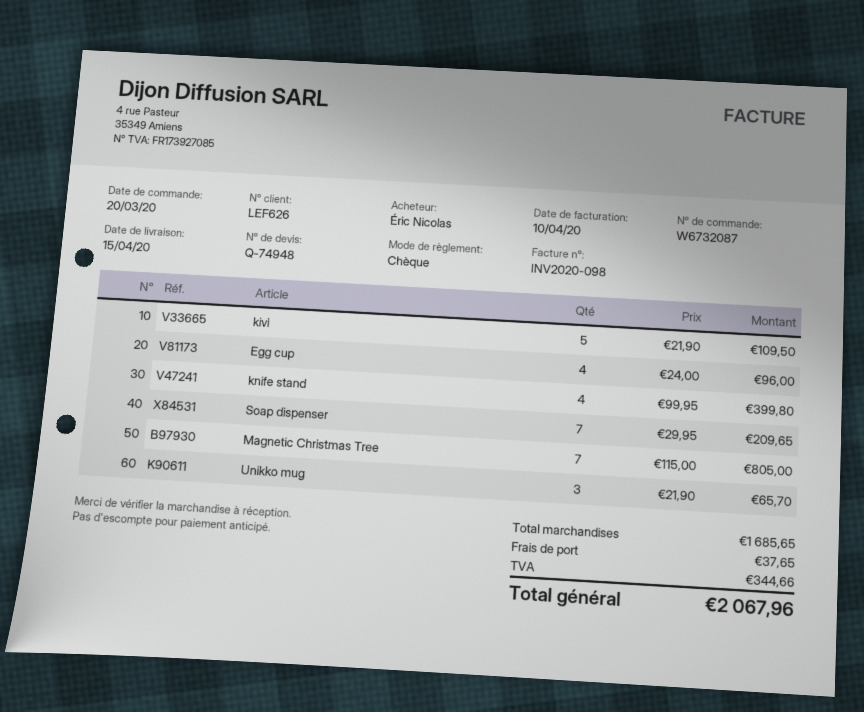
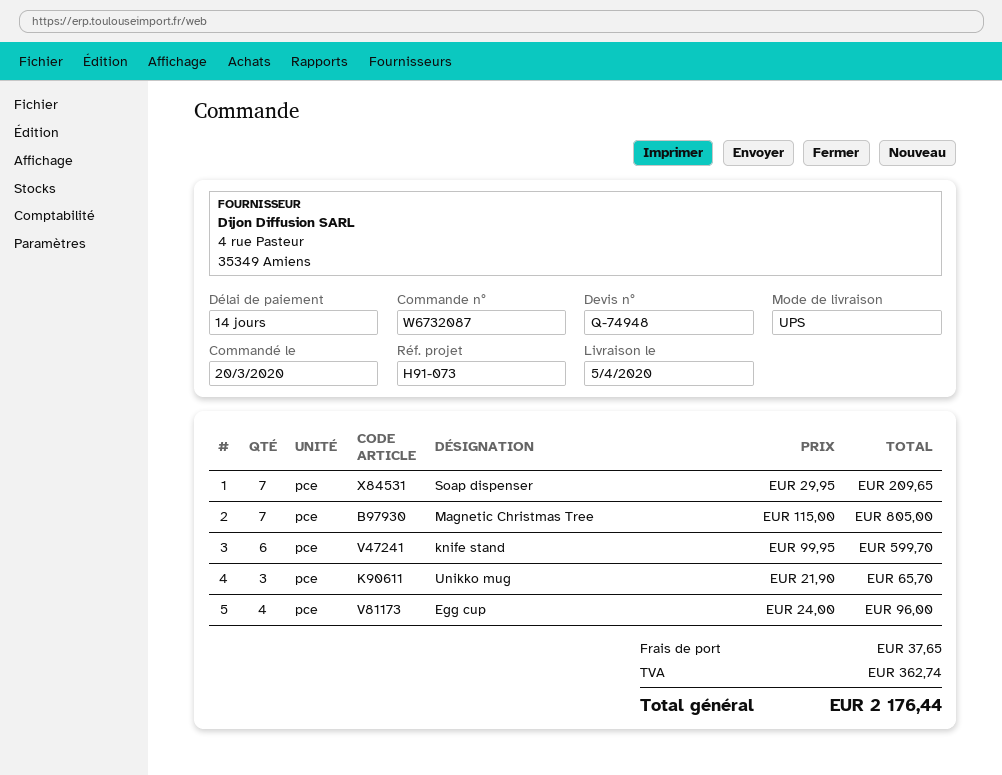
delivery date: 2020-04-15 -> 2020-04-05
kivi: 5 x 21.90 = 109.50 -> none
knife stand: 4 x 99.95 = 399.80 -> 6 x 99.95 = 599.70
tax: 344.66 -> 362.74
total: 2067.96 -> 2176.44

